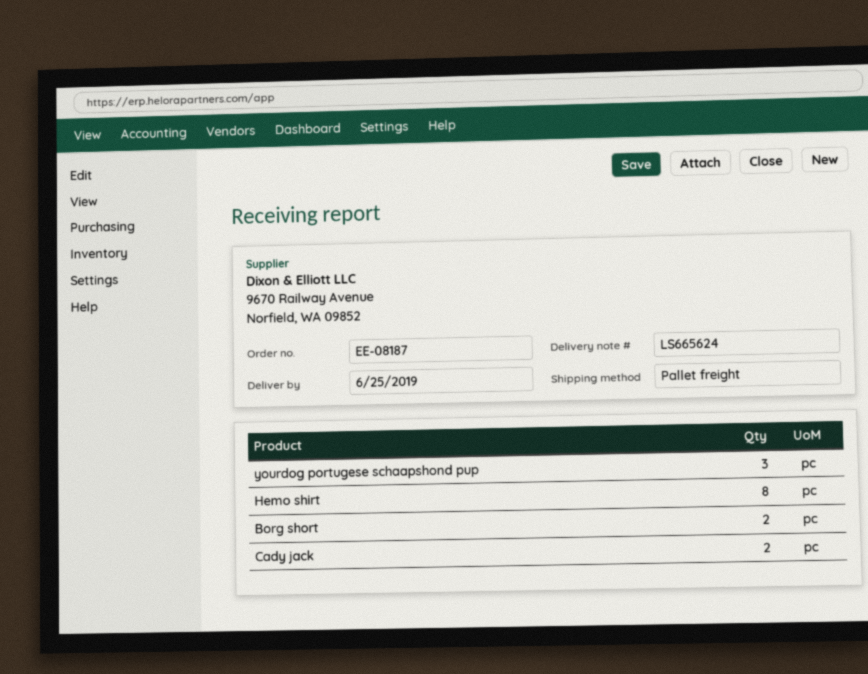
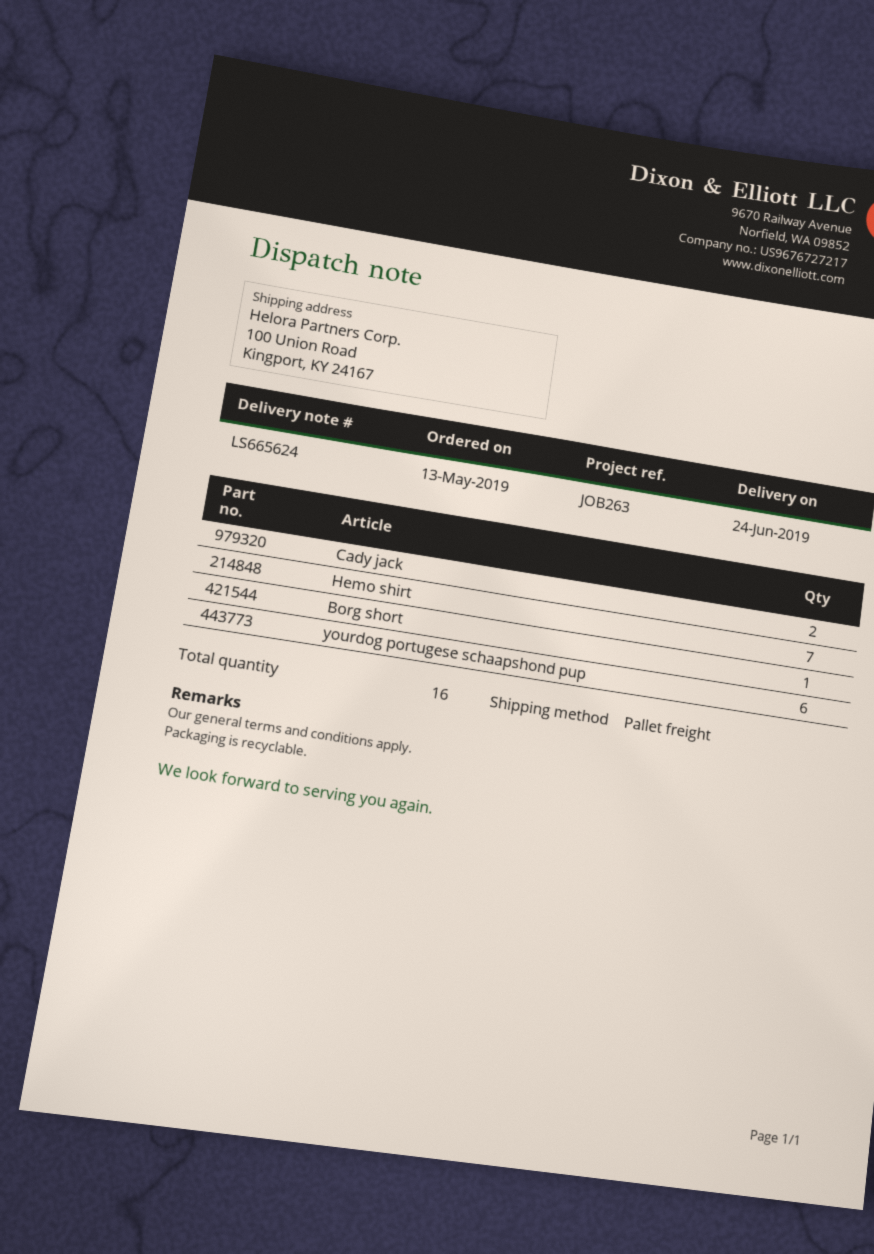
delivery date: 2019-06-25 -> 2019-06-24
yourdog portugese schaapshond pup: 3 -> 6
Hemo shirt: 8 -> 7
Borg short: 2 -> 1

